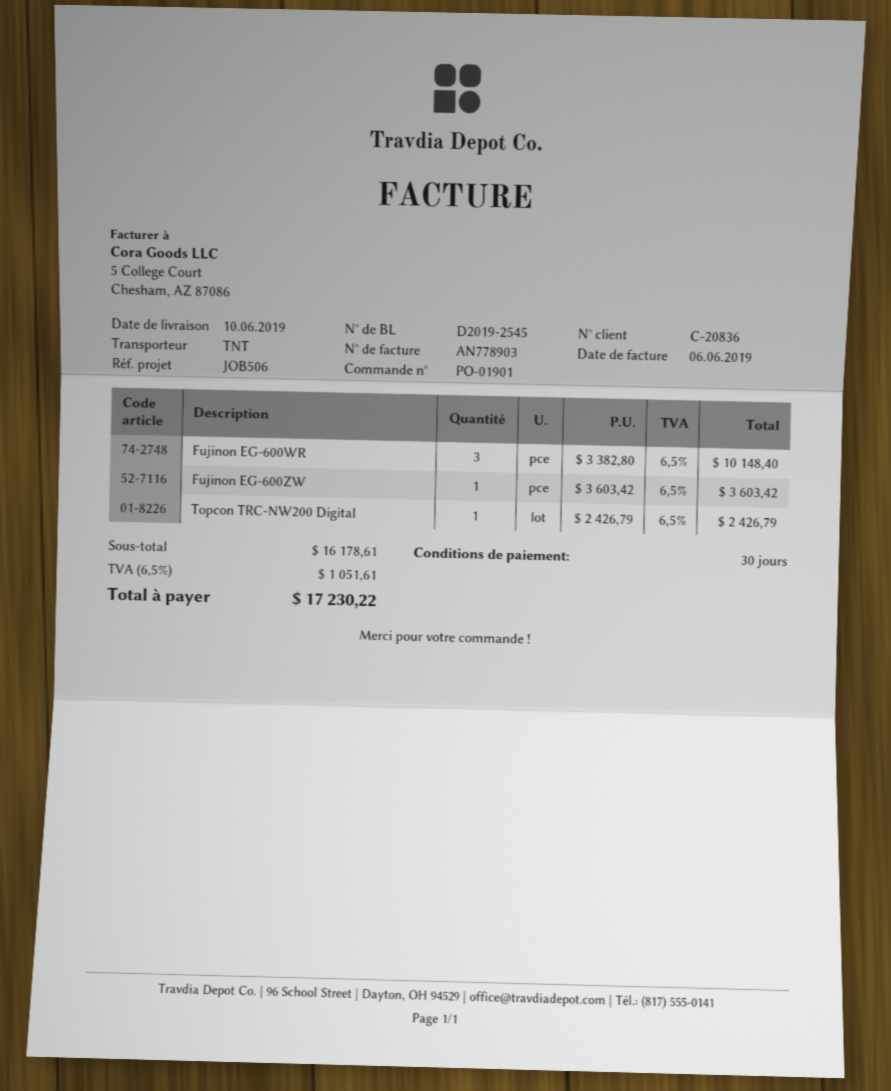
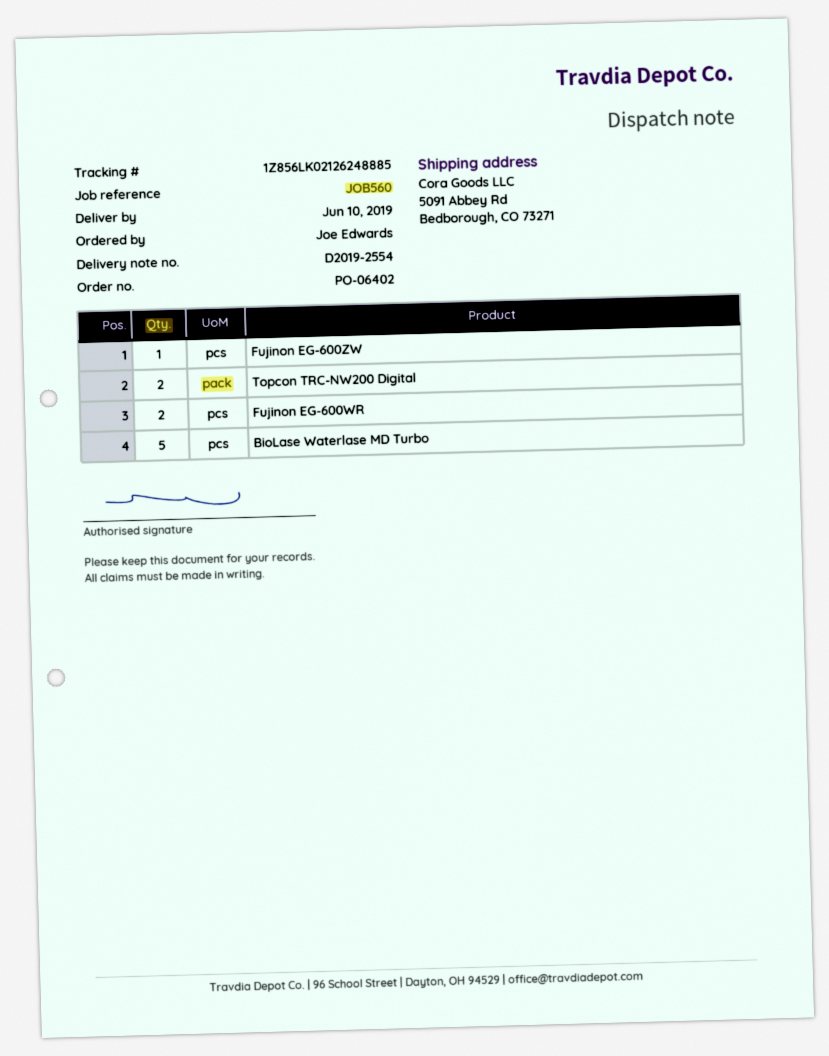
order number: PO-01901 -> PO-06402
delivery note number: D2019-2545 -> D2019-2554
reference: JOB506 -> JOB560
Fujinon EG-600WR: 3 -> 2
Topcon TRC-NW200 Digital: 1 -> 2
BioLase Waterlase MD Turbo: none -> 5

